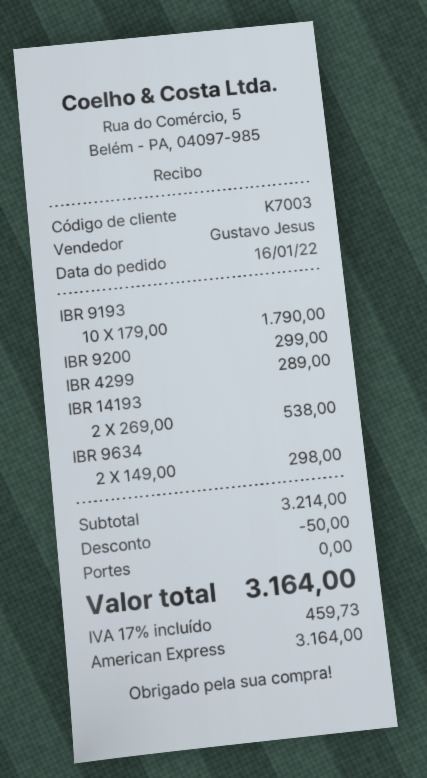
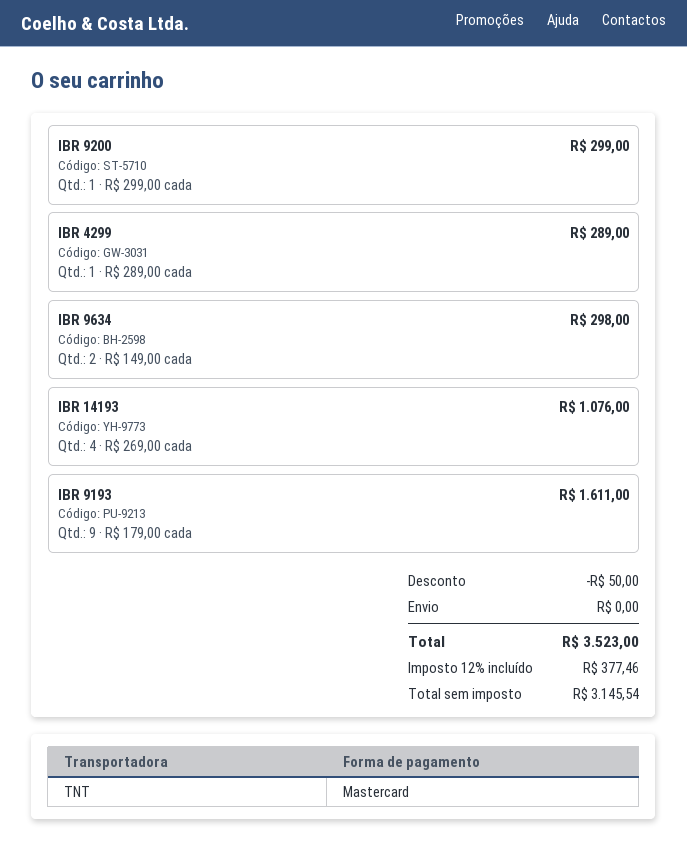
payment method: American Express -> Mastercard
IBR 9193: 10 x 179.00 = 1790.00 -> 9 x 179.00 = 1611.00
IBR 14193: 2 x 269.00 = 538.00 -> 4 x 269.00 = 1076.00
tax: 17% = 459.73 -> 12% = 377.46
total: 3164.00 -> 3523.00

